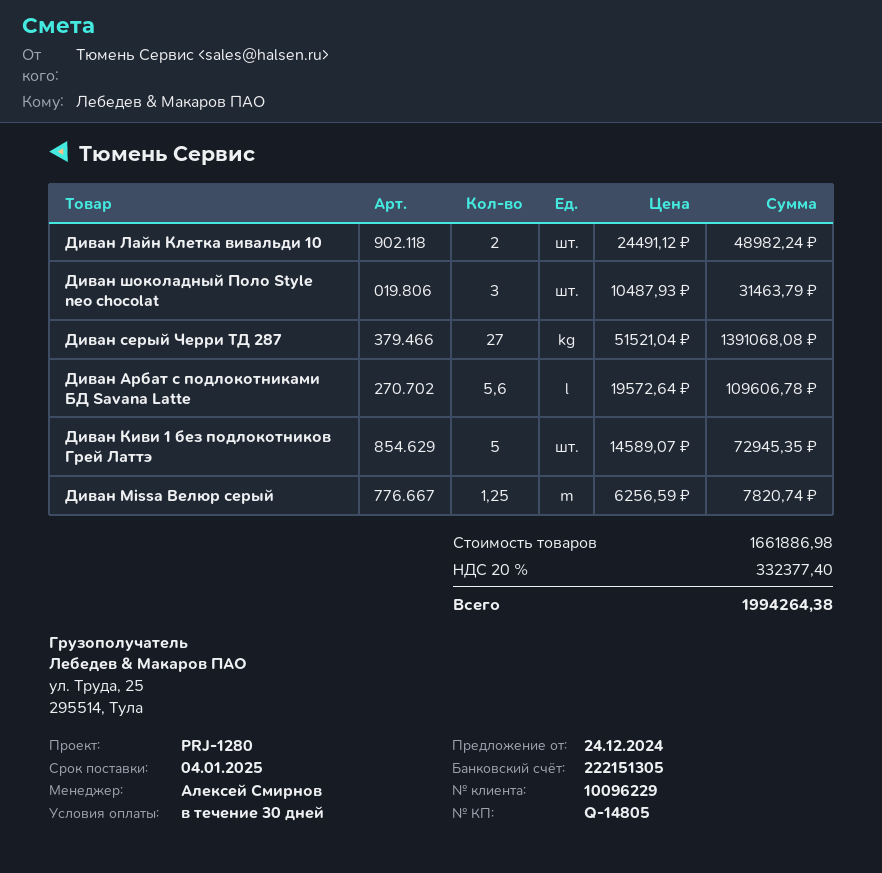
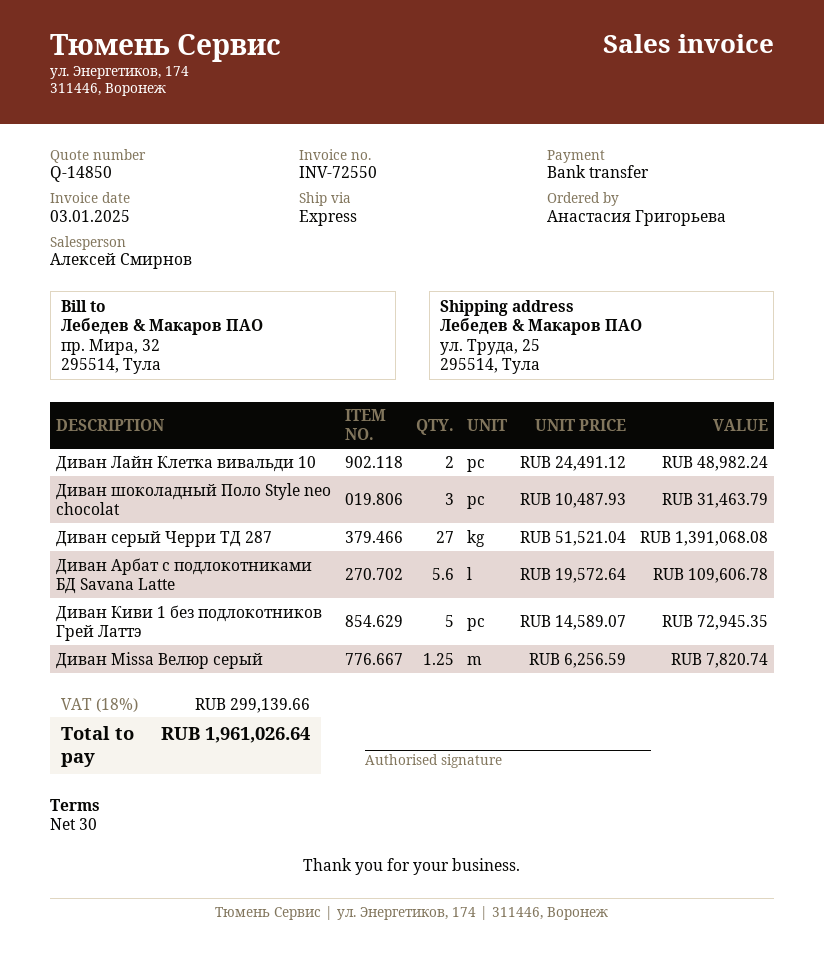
quote number: Q-14805 -> Q-14850
tax: 20% = 332377.40 -> 18% = 299139.66
total: 1994264.38 -> 1961026.64

